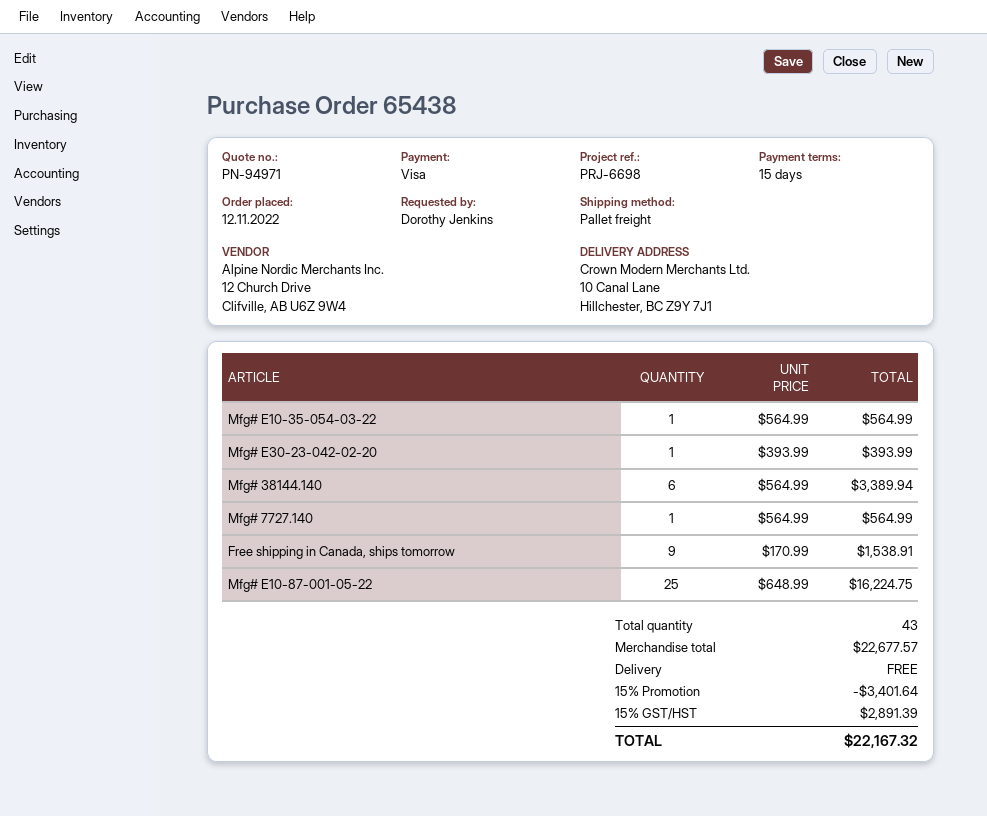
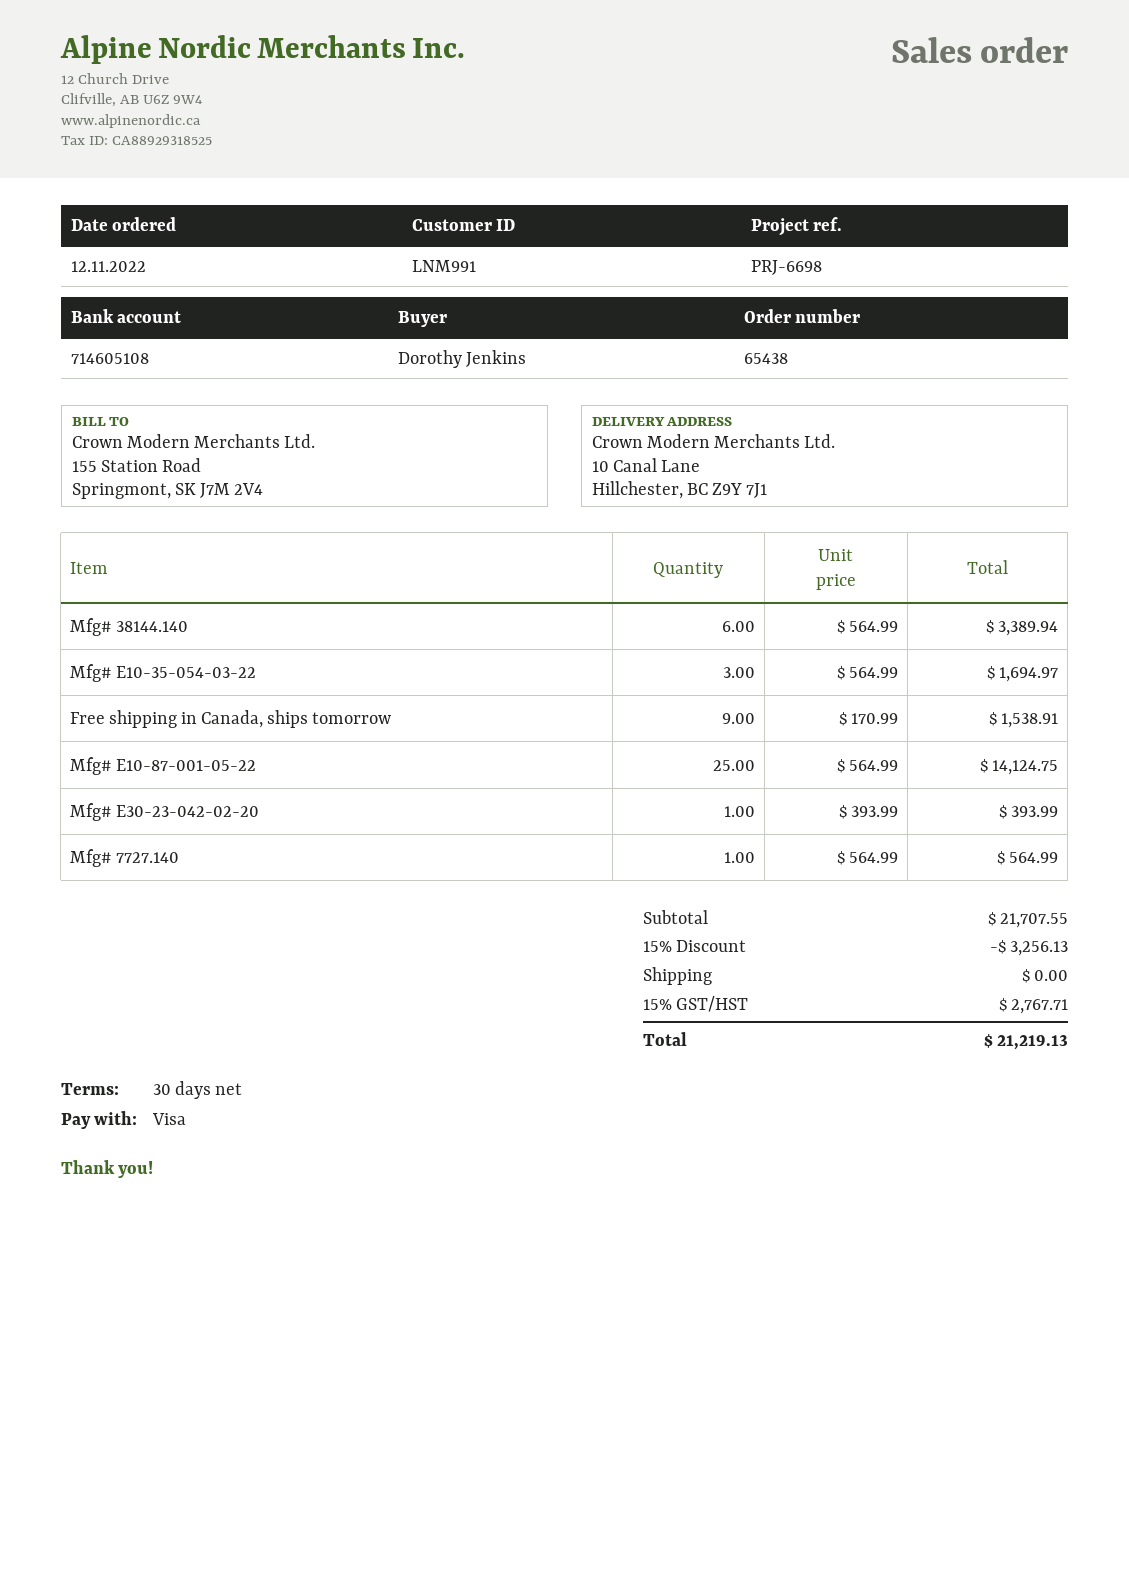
payment terms: 15 days -> 30 days
Mfg# E10-35-054-03-22: 1 x 564.99 = 564.99 -> 3 x 564.99 = 1694.97
Mfg# E10-87-001-05-22: 25 x 648.99 = 16224.75 -> 25 x 564.99 = 14124.75
subtotal: 22677.57 -> 21707.55
discount: 15% = 3401.64 -> 15% = 3256.13
tax: 15% = 2891.39 -> 15% = 2767.71
total: 22167.32 -> 21219.13

